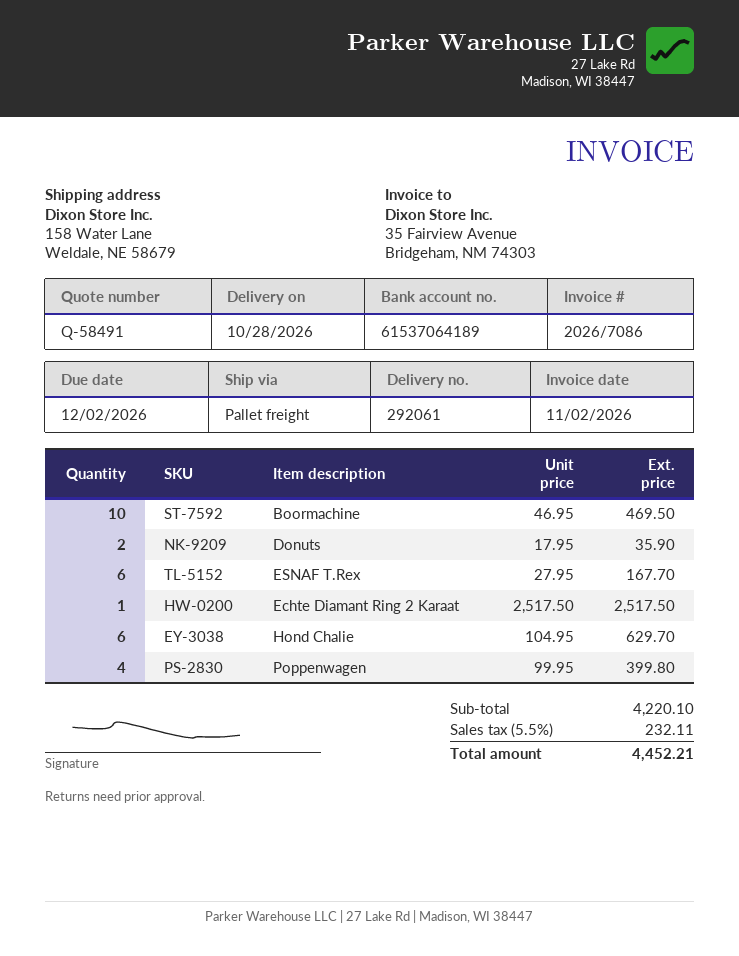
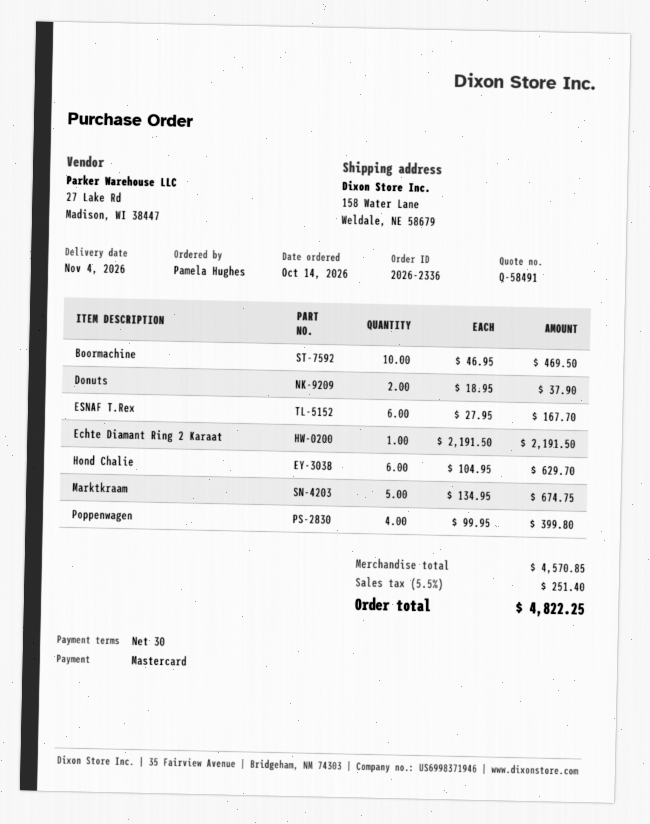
delivery date: 2026-10-28 -> 2026-11-04
Donuts: 2 x 17.95 = 35.90 -> 2 x 18.95 = 37.90
Echte Diamant Ring 2 Karaat: 1 x 2517.50 = 2517.50 -> 1 x 2191.50 = 2191.50
Marktkraam: none -> 5 x 134.95 = 674.75
subtotal: 4220.10 -> 4570.85
tax: 5.5% = 232.11 -> 5.5% = 251.40
total: 4452.21 -> 4822.25

